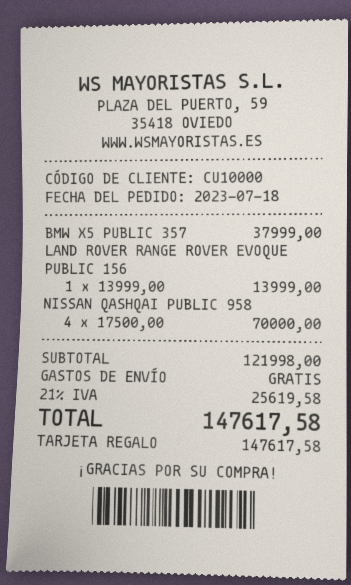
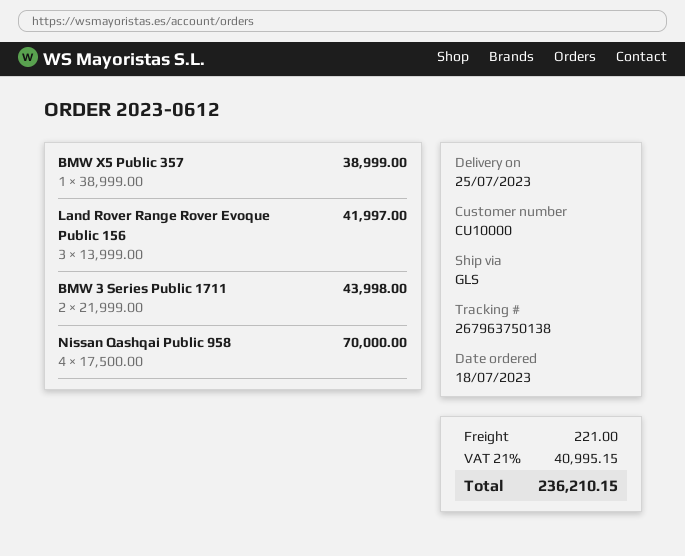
BMW X5 PUBLIC 357: 1 x 37999.00 = 37999.00 -> 1 x 38999.00 = 38999.00
LAND ROVER RANGE ROVER EVOQUE PUBLIC 156: 1 x 13999.00 = 13999.00 -> 3 x 13999.00 = 41997.00
BMW 3 Series Public 1711: none -> 2 x 21999.00 = 43998.00
shipping: 0.00 -> 221.00
tax: 21% = 25619.58 -> 21% = 40995.15
total: 147617.58 -> 236210.15

